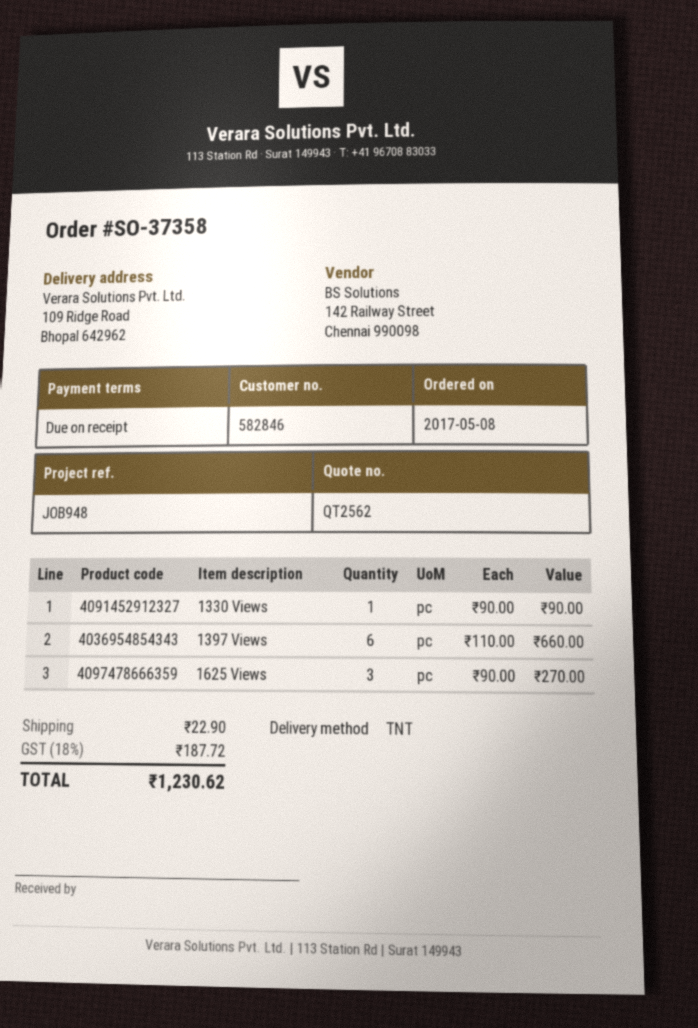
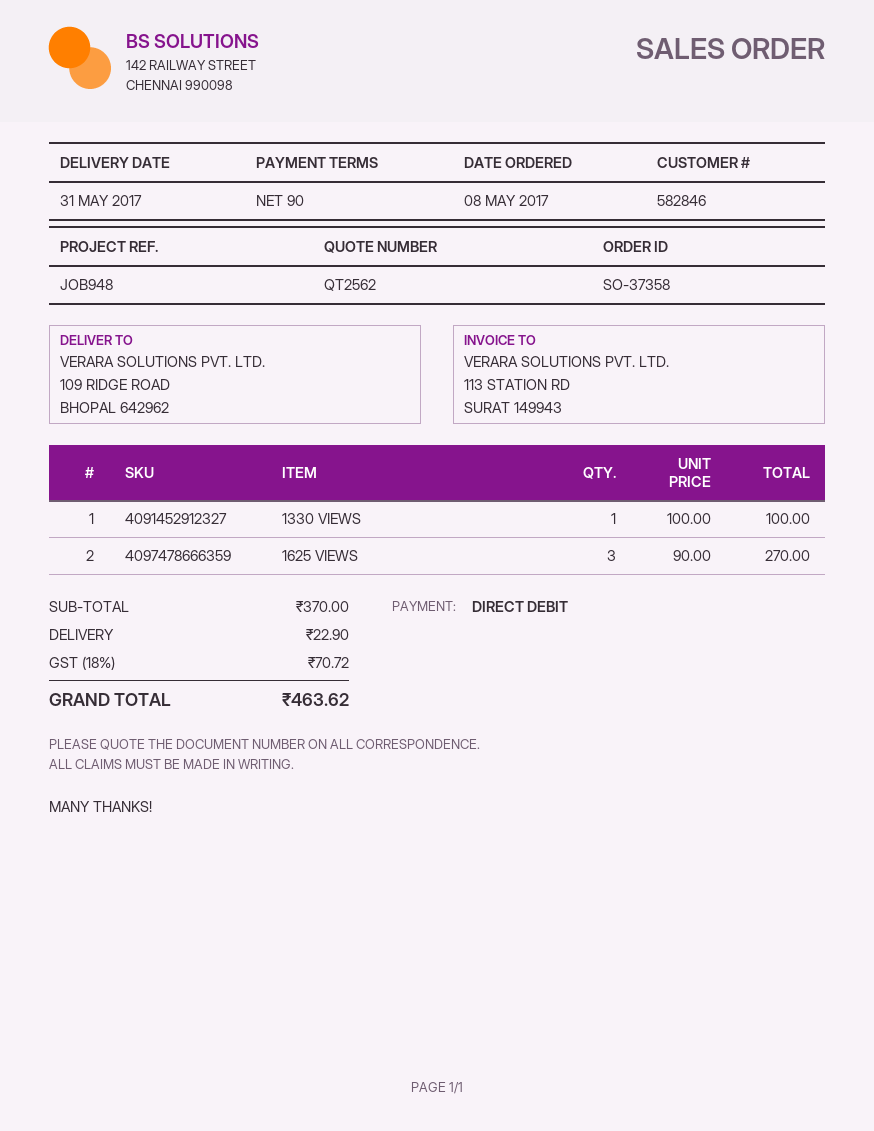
payment terms: on receipt -> 90 days
1330 Views: 1 x 90.00 = 90.00 -> 1 x 100.00 = 100.00
1397 Views: 6 x 110.00 = 660.00 -> none
tax: 18% = 187.72 -> 18% = 70.72
total: 1230.62 -> 463.62

